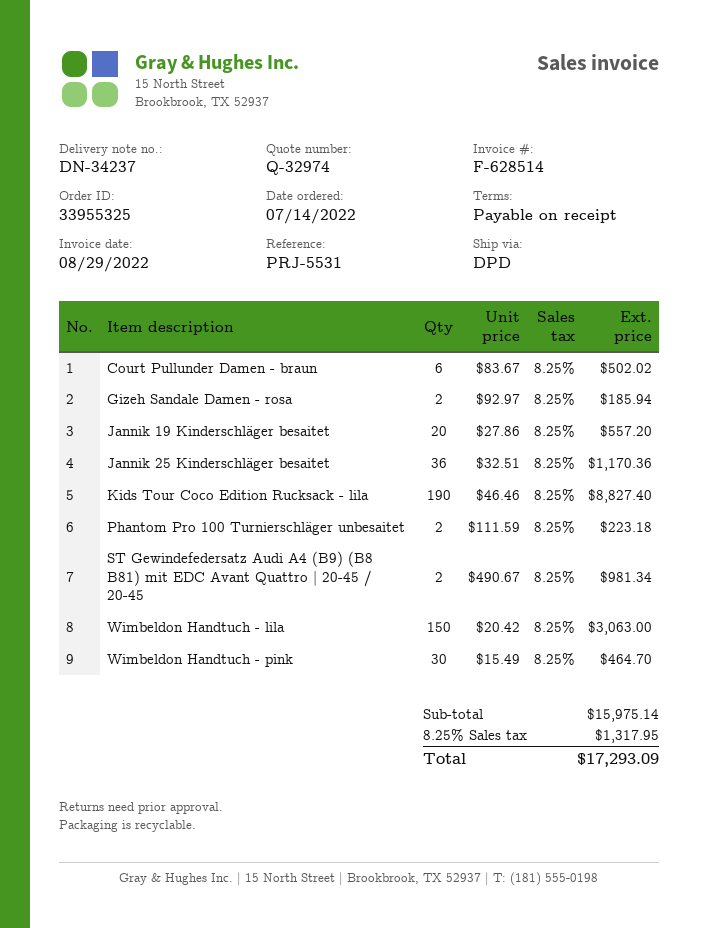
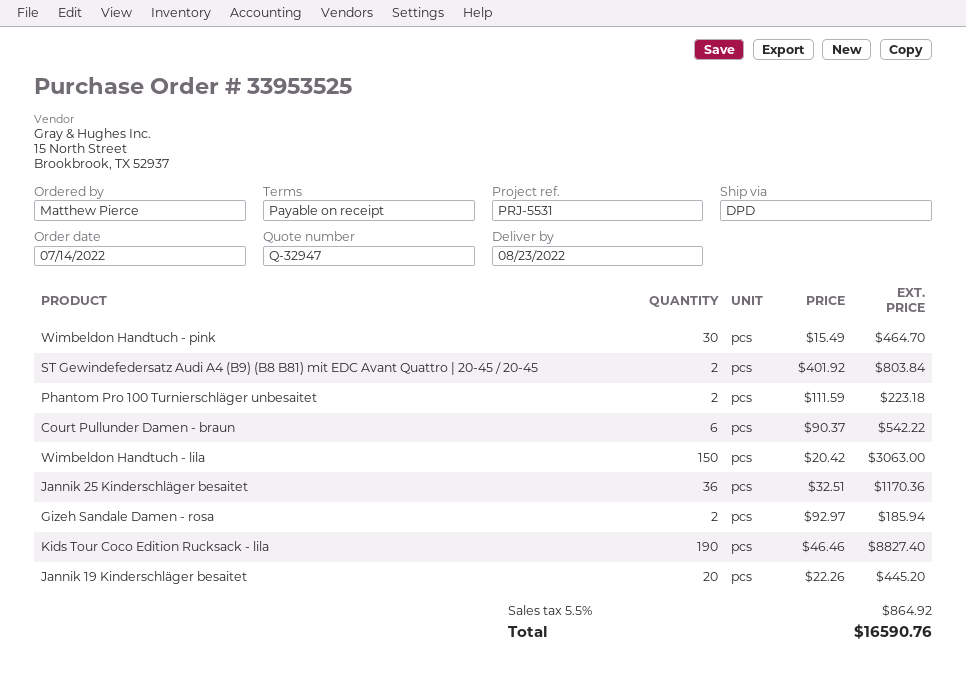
quote number: Q-32974 -> Q-32947
order number: 33955325 -> 33953525
Court Pullunder Damen - braun: 6 x 83.67 = 502.02 -> 6 x 90.37 = 542.22
Jannik 19 Kinderschläger besaitet: 20 x 27.86 = 557.20 -> 20 x 22.26 = 445.20
ST Gewindefedersatz Audi A4 (B9) (B8 B81) mit EDC Avant Quattro | 20-45 / 20-45: 2 x 490.67 = 981.34 -> 2 x 401.92 = 803.84
tax: 8.25% = 1317.95 -> 5.5% = 864.92
total: 17293.09 -> 16590.76

